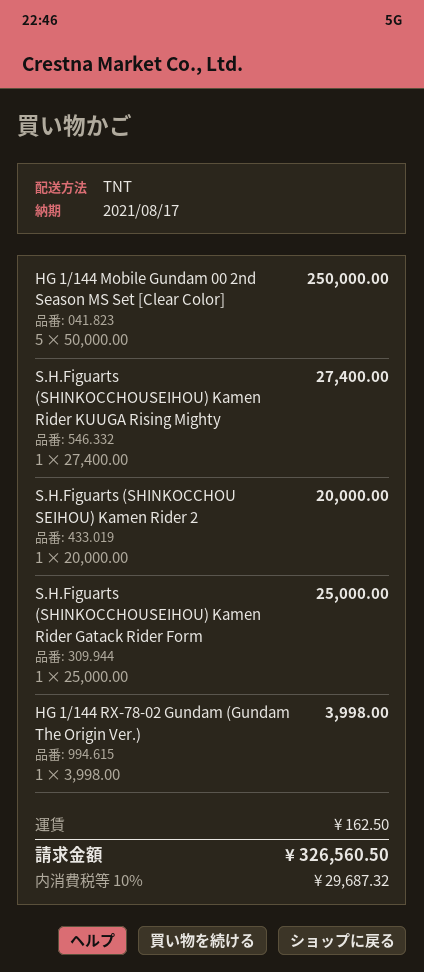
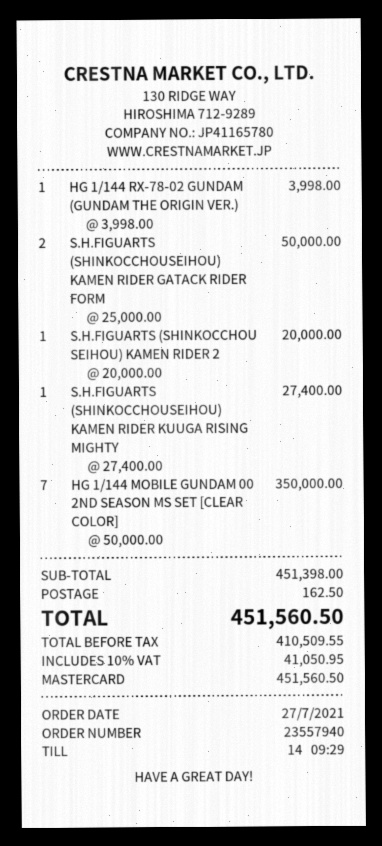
HG 1/144 Mobile Gundam 00 2nd Season MS Set [Clear Color]: 5 x 50000.00 = 250000.00 -> 7 x 50000.00 = 350000.00
S.H.Figuarts (SHINKOCCHOUSEIHOU) Kamen Rider Gatack Rider Form: 1 x 25000.00 = 25000.00 -> 2 x 25000.00 = 50000.00
tax: 10% = 29687.32 -> 10% = 41050.95
total: 326560.50 -> 451560.50

